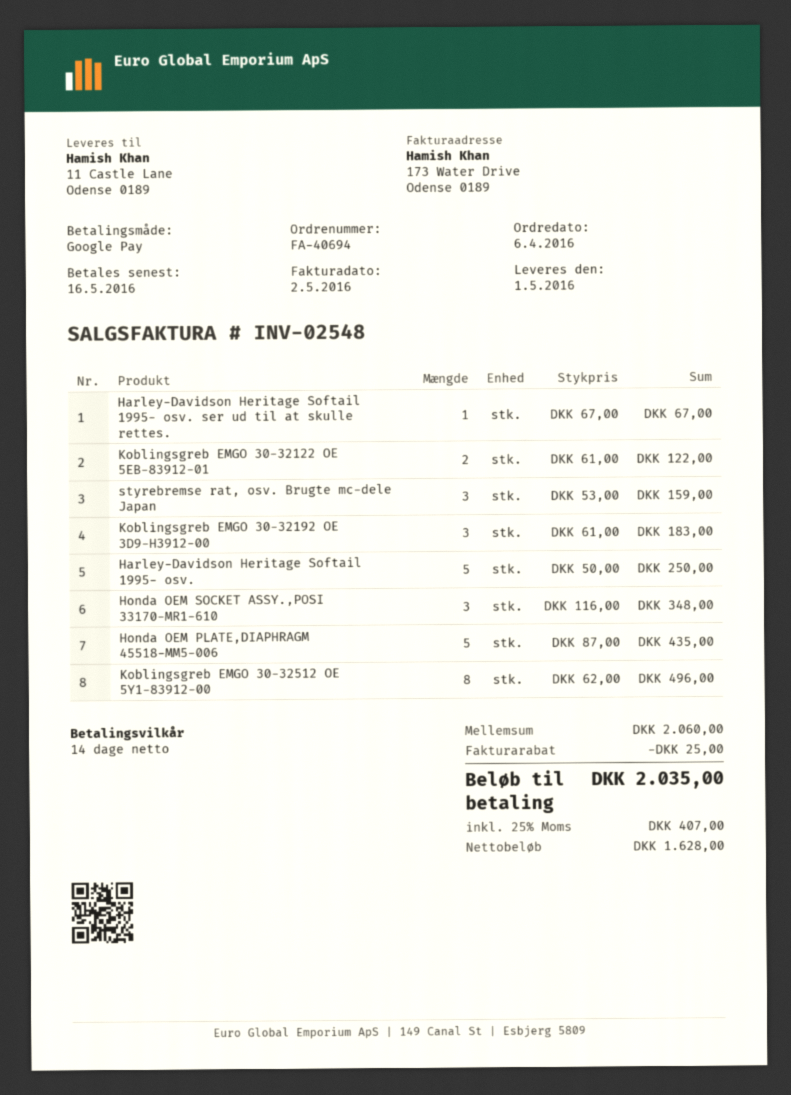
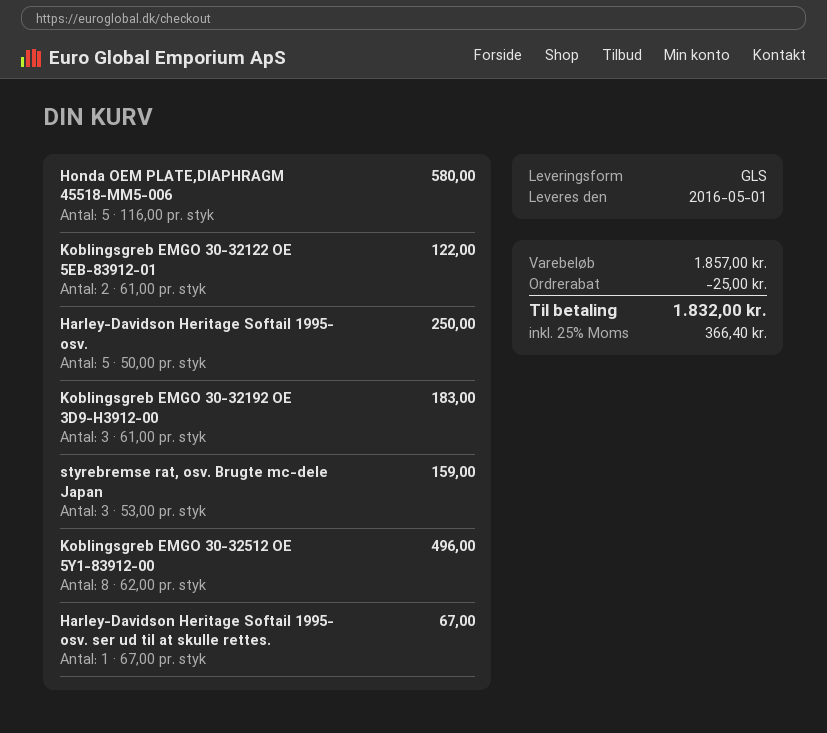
Honda OEM SOCKET ASSY.,POSI 33170-MR1-610: 3 x 116.00 = 348.00 -> none
Honda OEM PLATE,DIAPHRAGM 45518-MM5-006: 5 x 87.00 = 435.00 -> 5 x 116.00 = 580.00
subtotal: 2060.00 -> 1857.00
tax: 25% = 407.00 -> 25% = 366.40
total: 2035.00 -> 1832.00

